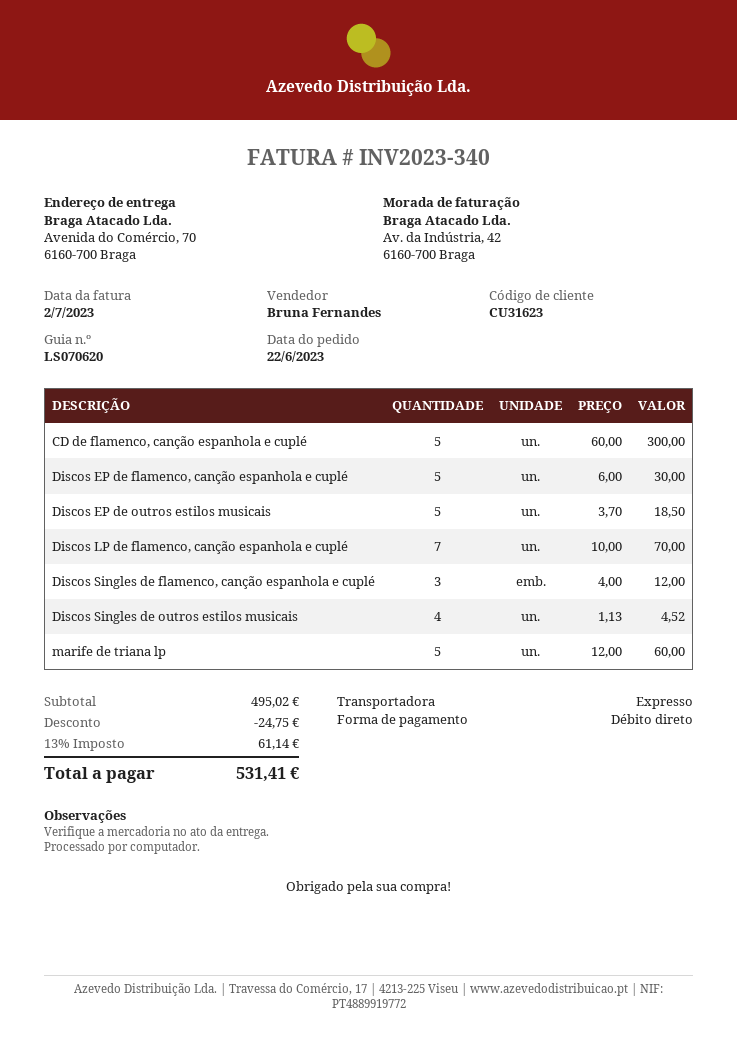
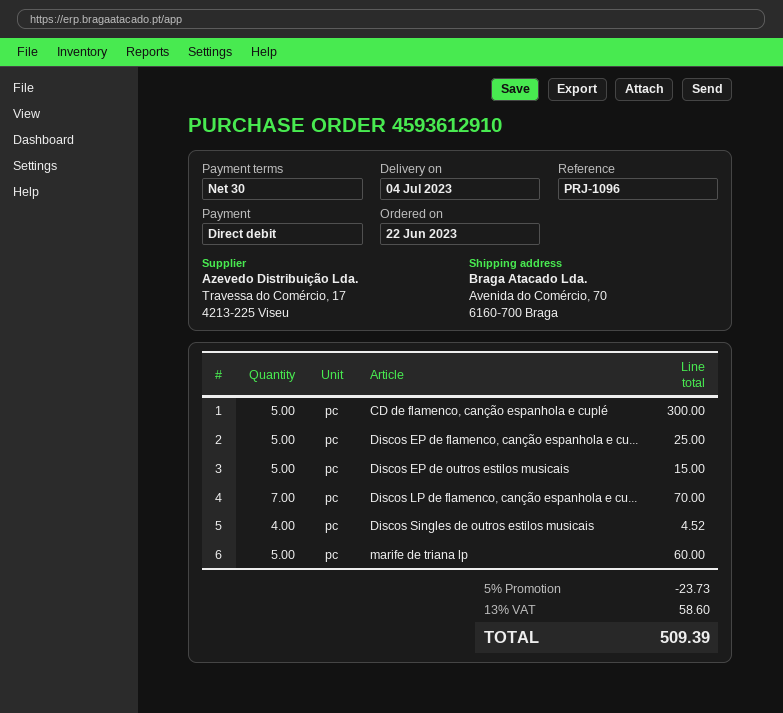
Discos EP de flamenco, canção espanhola e cuplé: 5 for 30.00 -> 5 for 25.00
Discos EP de outros estilos musicais: 5 for 18.50 -> 5 for 15.00
Discos Singles de flamenco, canção espanhola e cuplé: 3 for 12.00 -> none
discount: 24.75 -> 23.73
tax: 13% = 61.14 -> 13% = 58.60
total: 531.41 -> 509.39

